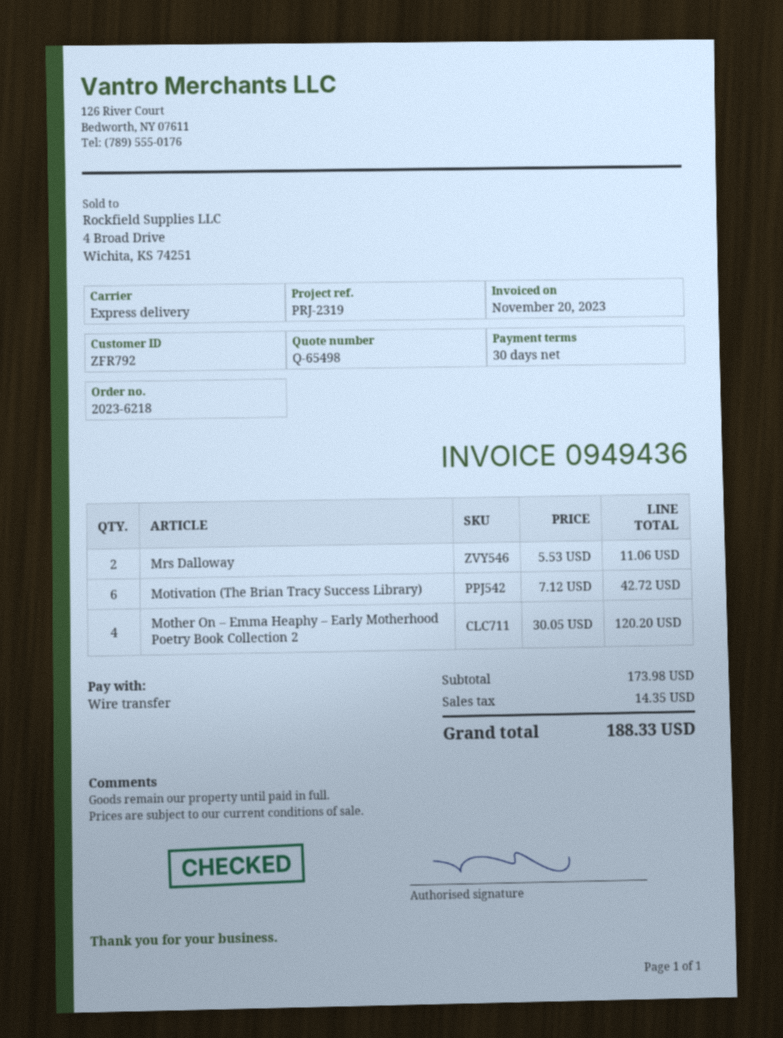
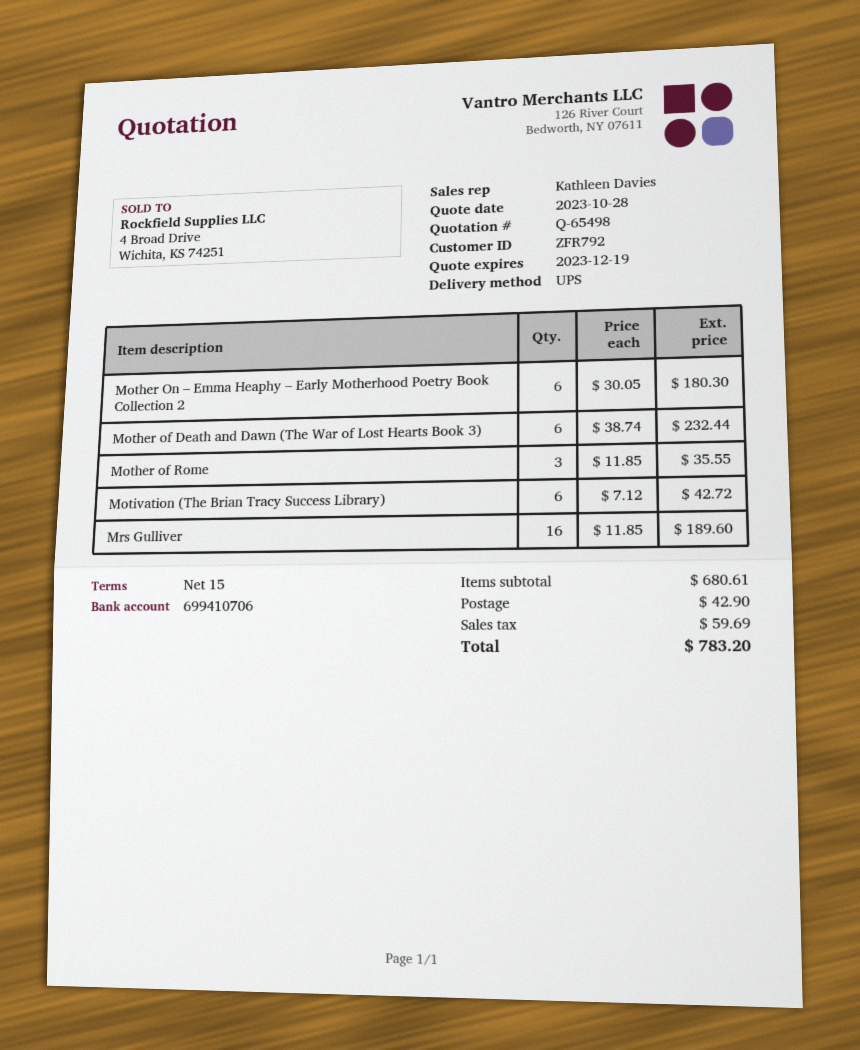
payment terms: 30 days -> 15 days
shipping method: express -> UPS
Mrs Dalloway: 2 x 5.53 = 11.06 -> none
Mother On – Emma Heaphy – Early Motherhood Poetry Book Collection 2: 4 x 30.05 = 120.20 -> 6 x 30.05 = 180.30
Mother of Death and Dawn (The War of Lost Hearts Book 3): none -> 6 x 38.74 = 232.44
Mother of Rome: none -> 3 x 11.85 = 35.55
Mrs Gulliver: none -> 16 x 11.85 = 189.60
subtotal: 173.98 -> 680.61
shipping: none -> 42.90
tax: 14.35 -> 59.69
total: 188.33 -> 783.20

